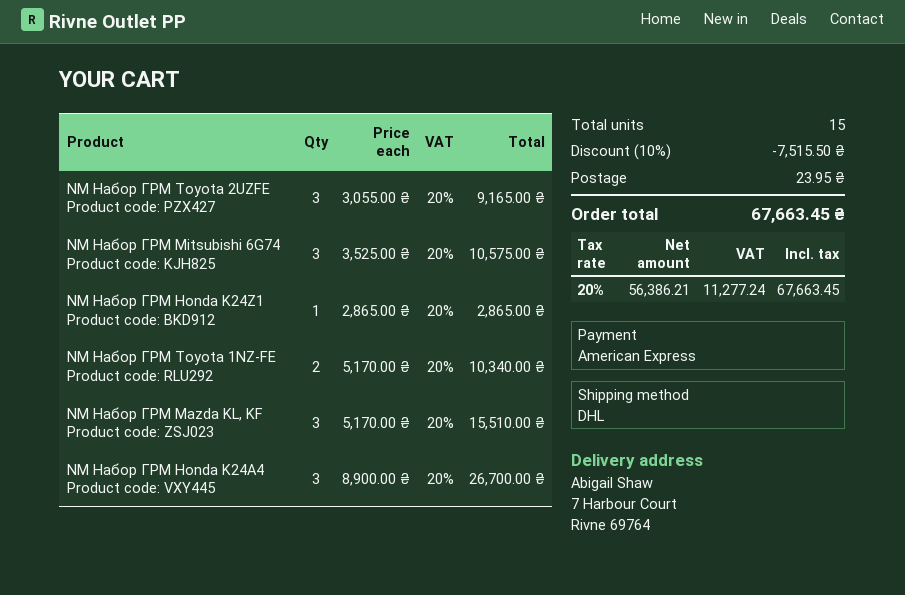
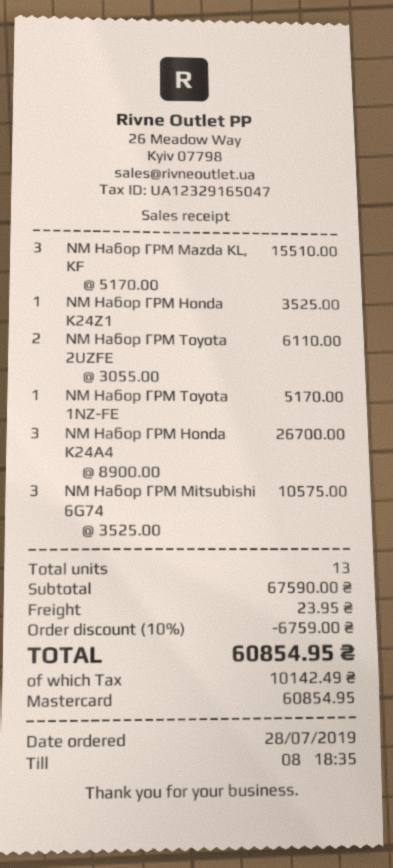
payment method: American Express -> Mastercard
NM Набор ГРМ Toyota 2UZFE: 3 x 3055.00 = 9165.00 -> 2 x 3055.00 = 6110.00
NM Набор ГРМ Honda K24Z1: 1 x 2865.00 = 2865.00 -> 1 x 3525.00 = 3525.00
NM Набор ГРМ Toyota 1NZ-FE: 2 x 5170.00 = 10340.00 -> 1 x 5170.00 = 5170.00
total quantity: 15 -> 13
discount: 10% = 7515.50 -> 10% = 6759.00
tax: 11277.24 -> 10142.49
total: 67663.45 -> 60854.95

